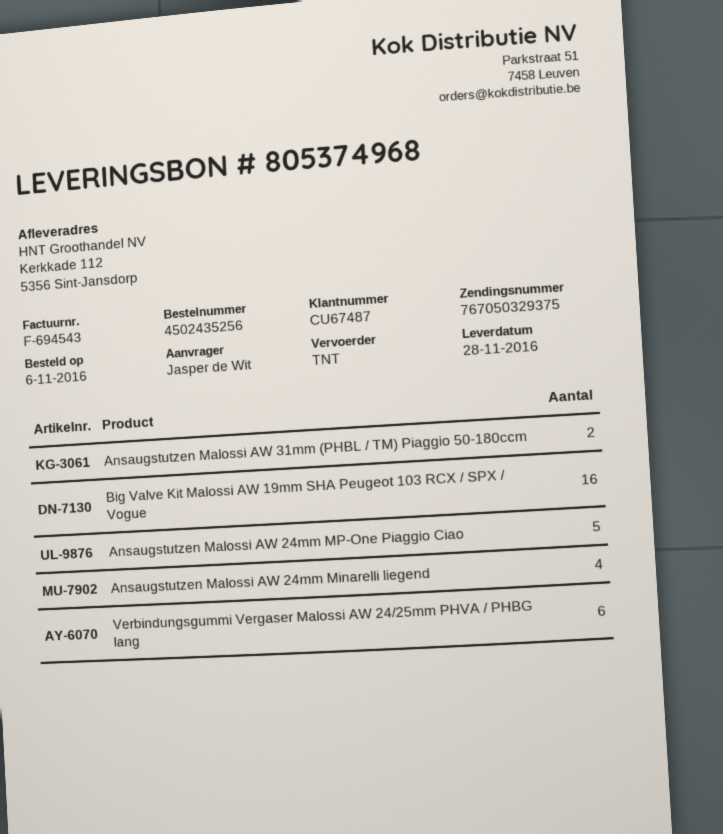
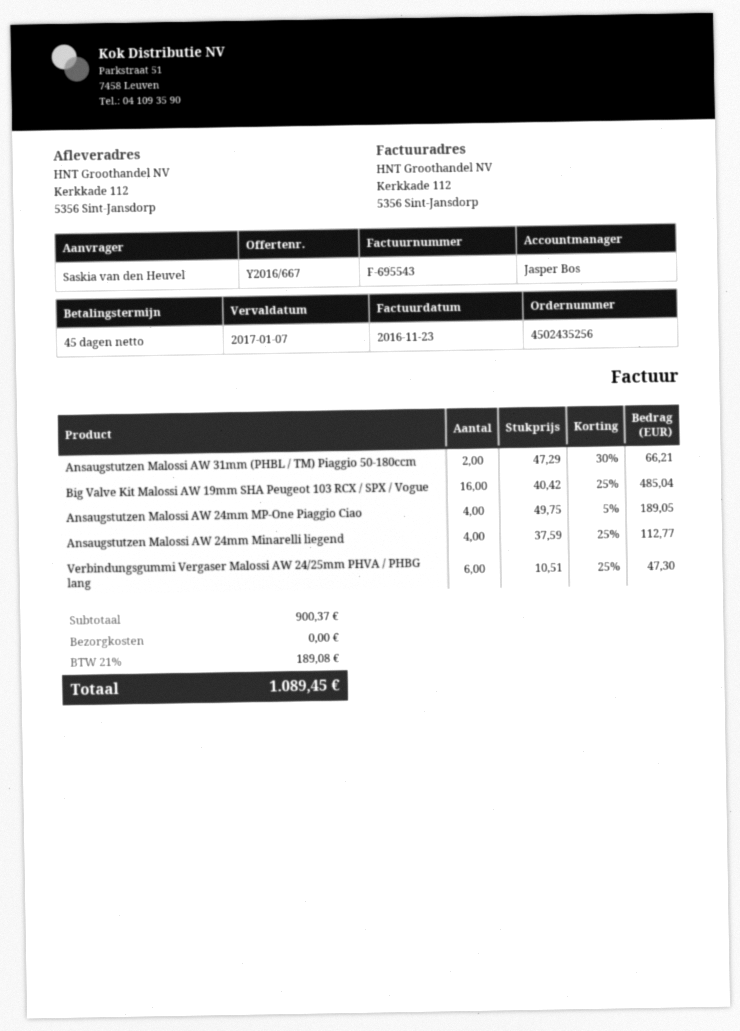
invoice number: F-694543 -> F-695543
ordered by: Jasper de Wit -> Saskia van den Heuvel
Ansaugstutzen Malossi AW 24mm MP-One Piaggio Ciao: 5 -> 4

